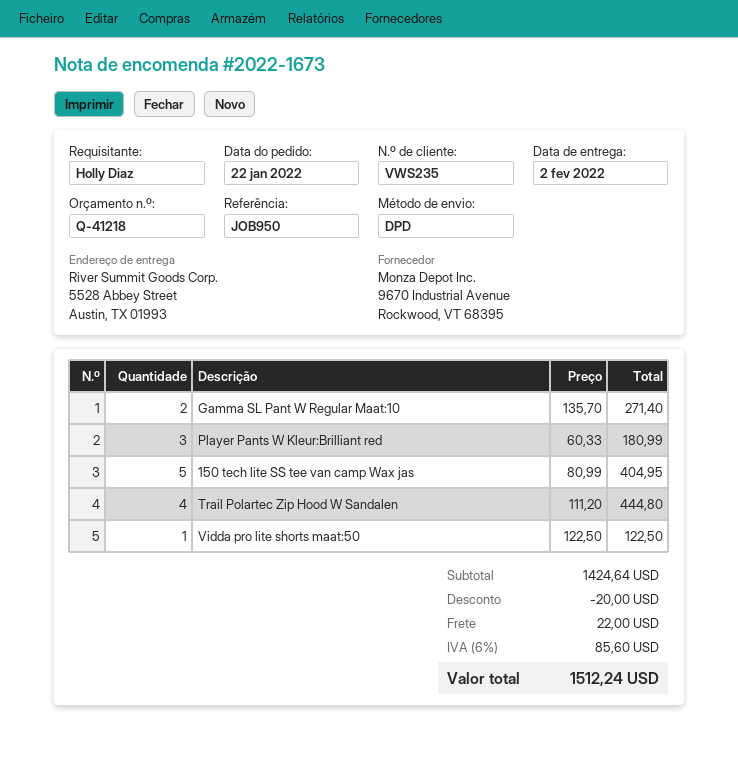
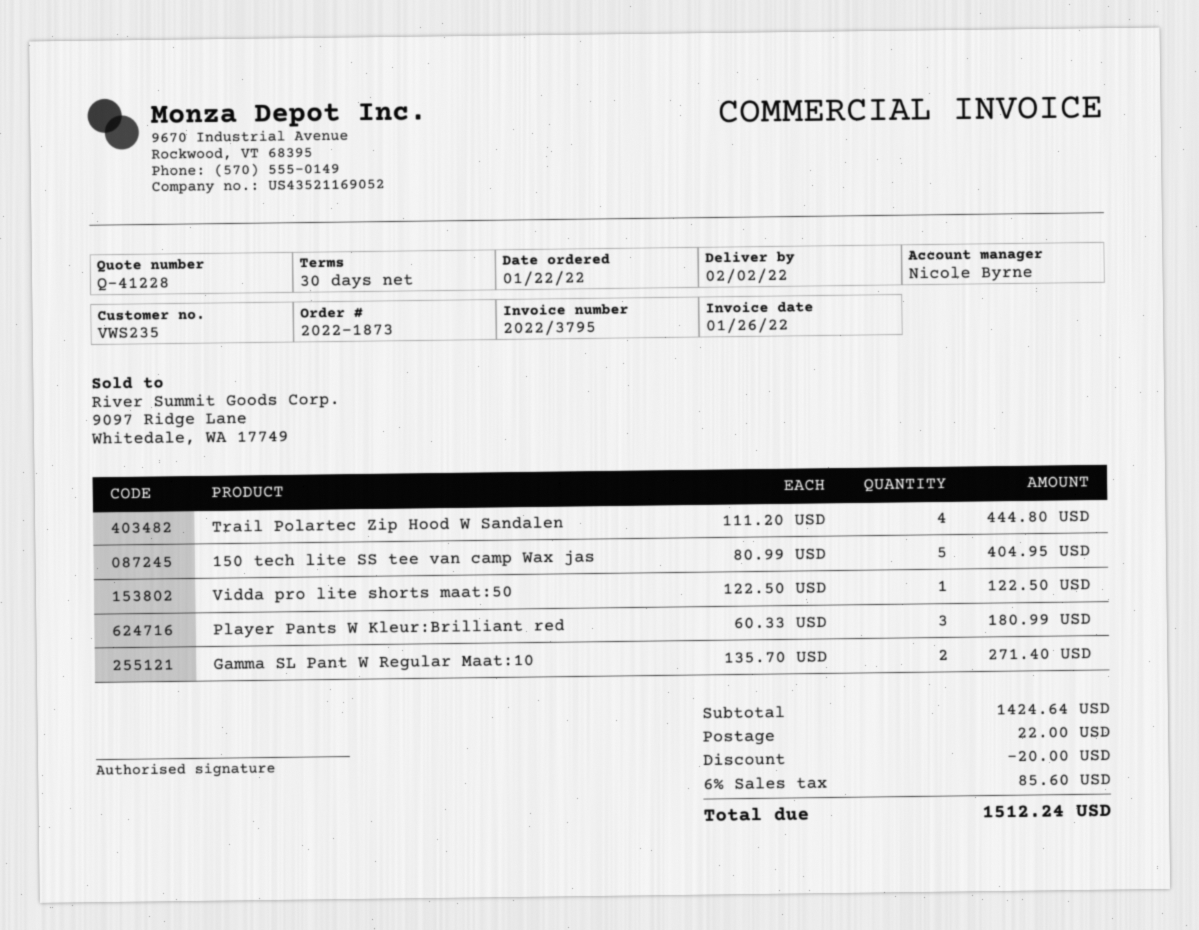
quote number: Q-41218 -> Q-41228
order number: 2022-1673 -> 2022-1873

